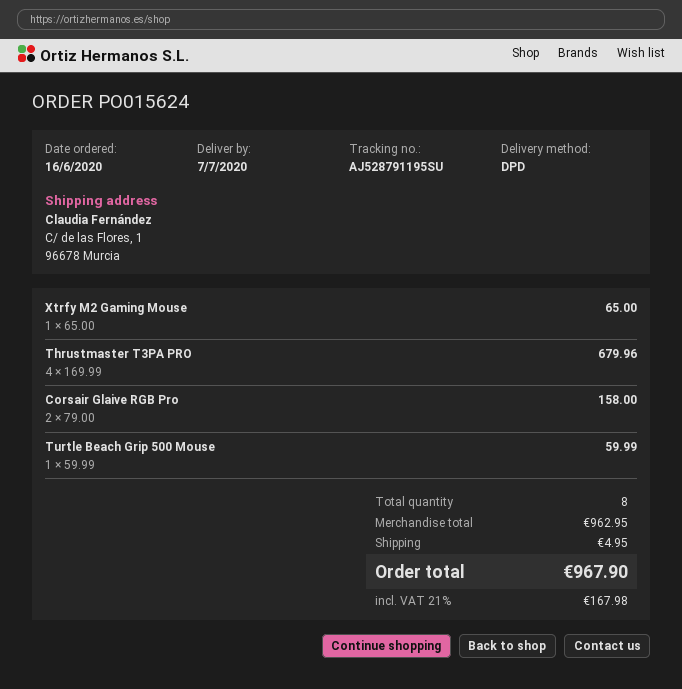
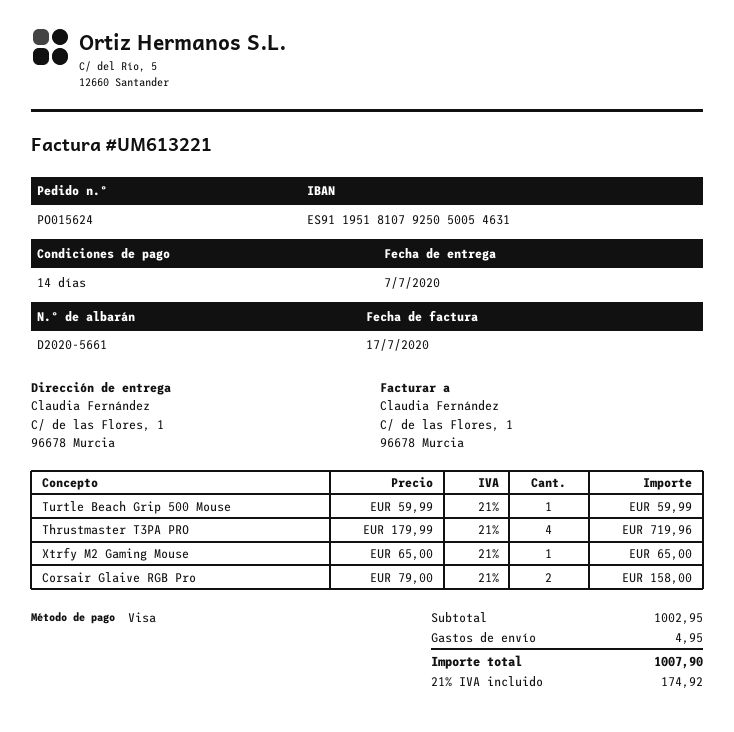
Thrustmaster T3PA PRO: 4 x 169.99 = 679.96 -> 4 x 179.99 = 719.96
subtotal: 962.95 -> 1002.95
tax: 21% = 167.98 -> 21% = 174.92
total: 967.90 -> 1007.90

